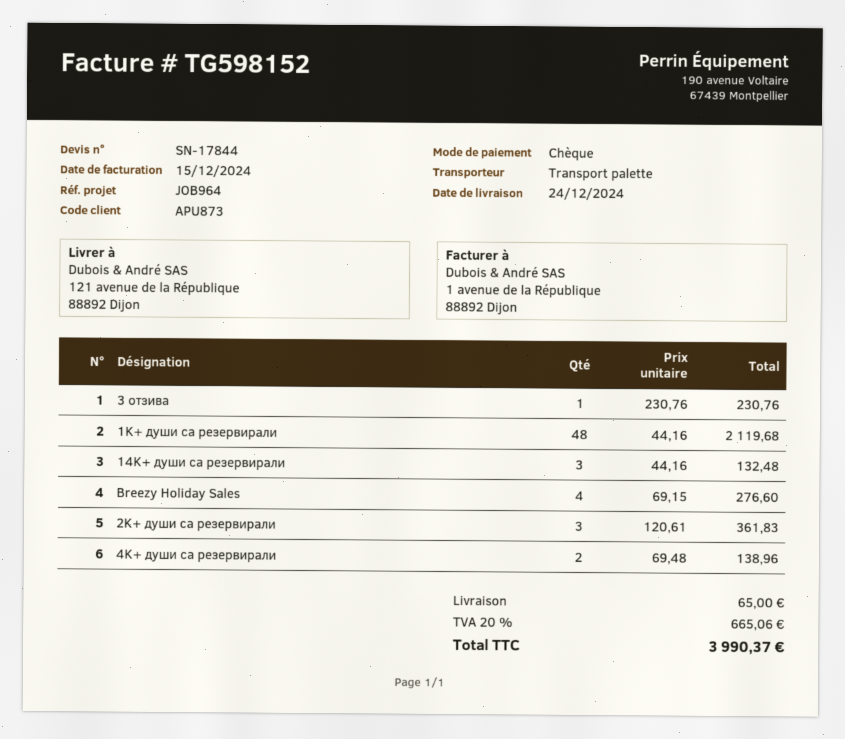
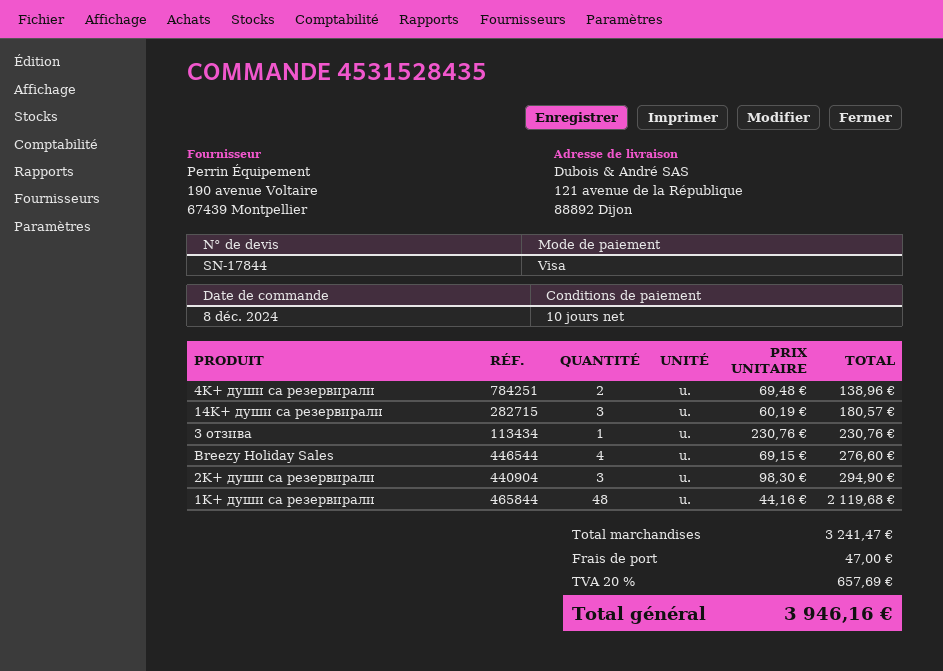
payment method: cheque -> Visa
14K+ души са резервирали: 3 x 44.16 = 132.48 -> 3 x 60.19 = 180.57
2K+ души са резервирали: 3 x 120.61 = 361.83 -> 3 x 98.30 = 294.90
shipping: 65.00 -> 47.00
tax: 20% = 665.06 -> 20% = 657.69
total: 3990.37 -> 3946.16

